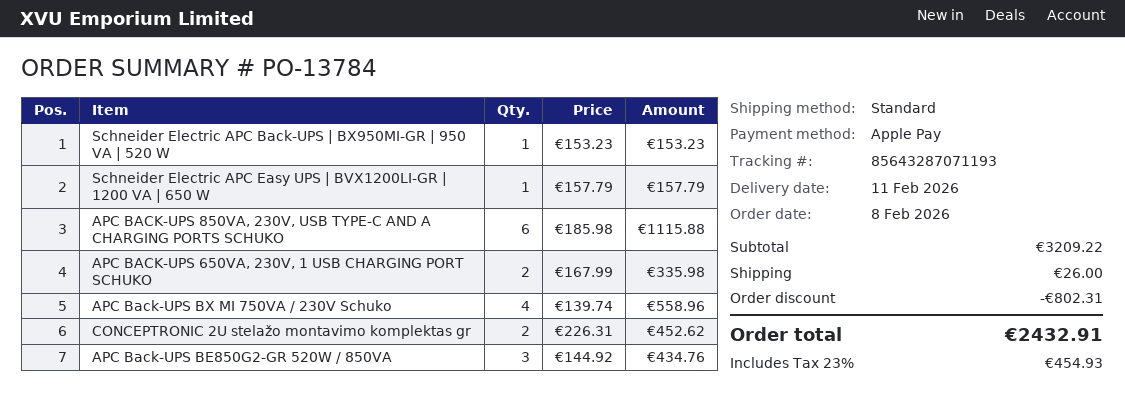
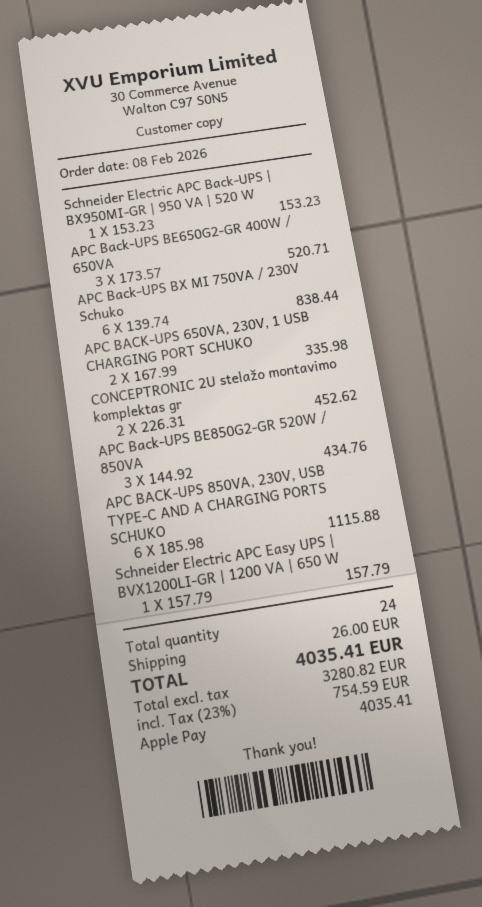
APC Back-UPS BX MI 750VA / 230V Schuko: 4 x 139.74 = 558.96 -> 6 x 139.74 = 838.44
APC Back-UPS BE650G2-GR 400W / 650VA: none -> 3 x 173.57 = 520.71
discount: 802.31 -> none
tax: 23% = 454.93 -> 23% = 754.59
total: 2432.91 -> 4035.41

